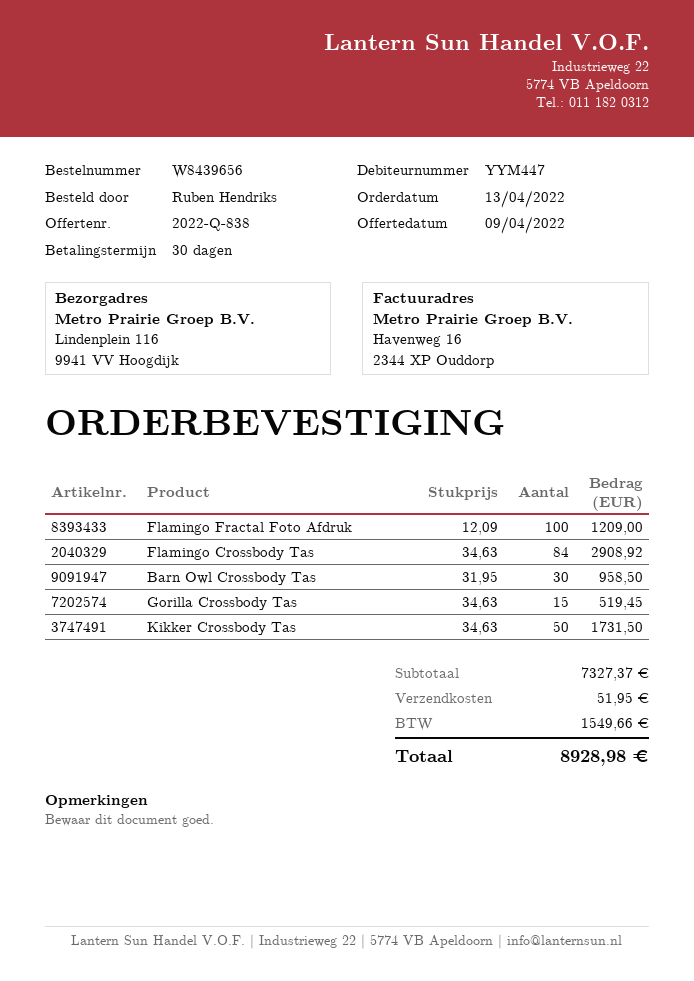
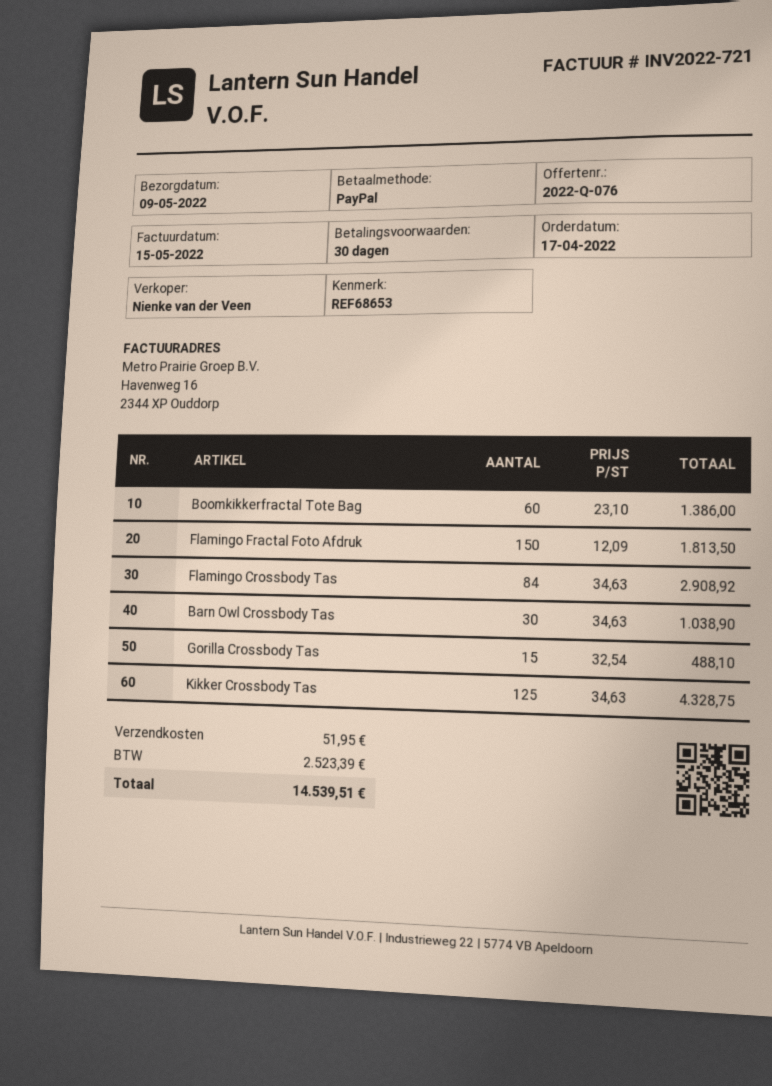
quote number: 2022-Q-838 -> 2022-Q-076
order date: 2022-04-13 -> 2022-04-17
Flamingo Fractal Foto Afdruk: 100 x 12.09 = 1209.00 -> 150 x 12.09 = 1813.50
Barn Owl Crossbody Tas: 30 x 31.95 = 958.50 -> 30 x 34.63 = 1038.90
Gorilla Crossbody Tas: 15 x 34.63 = 519.45 -> 15 x 32.54 = 488.10
Kikker Crossbody Tas: 50 x 34.63 = 1731.50 -> 125 x 34.63 = 4328.75
Boomkikkerfractal Tote Bag: none -> 60 x 23.10 = 1386.00
tax: 1549.66 -> 2523.39
total: 8928.98 -> 14539.51

